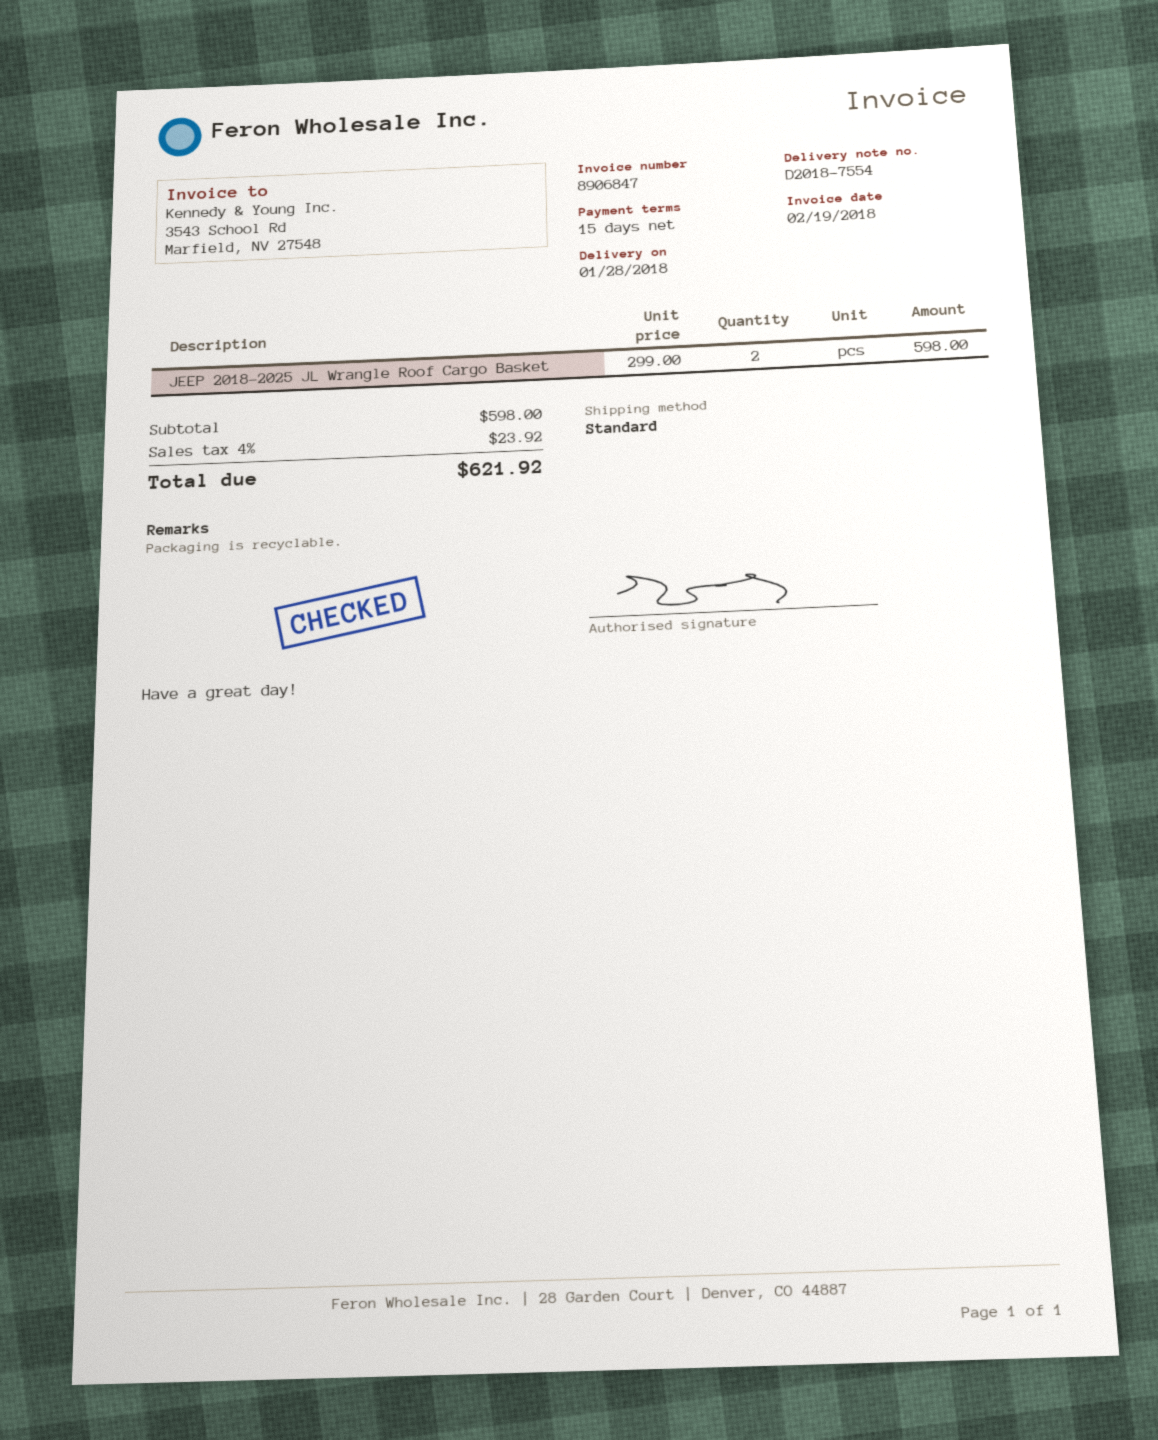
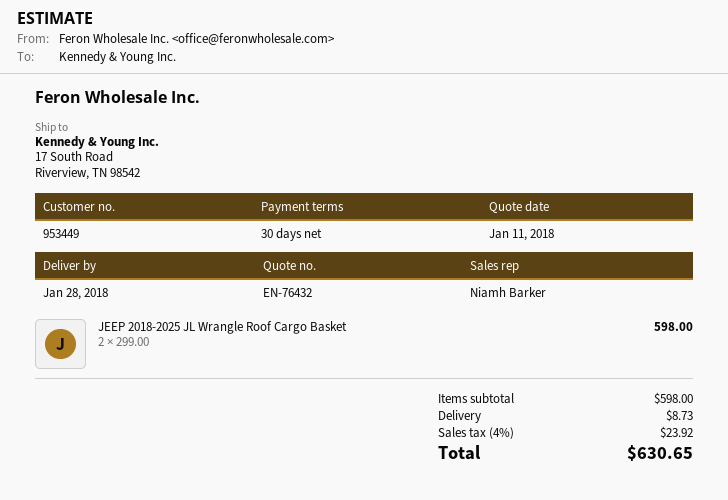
payment terms: 15 days -> 30 days
shipping: none -> 8.73
total: 621.92 -> 630.65

